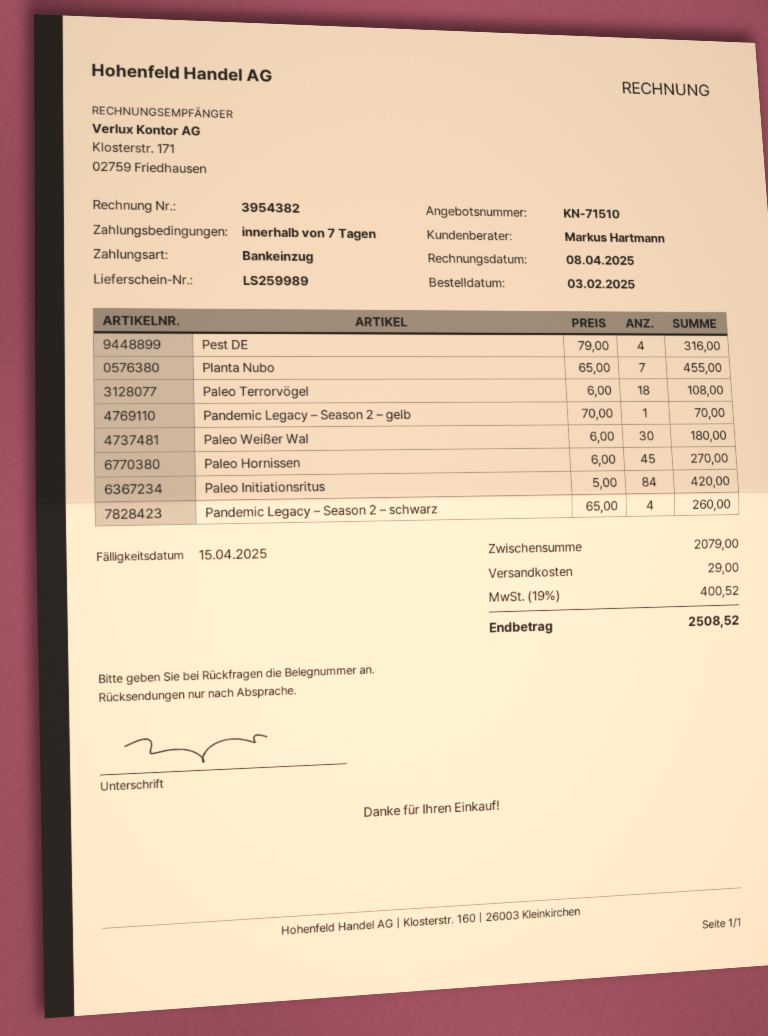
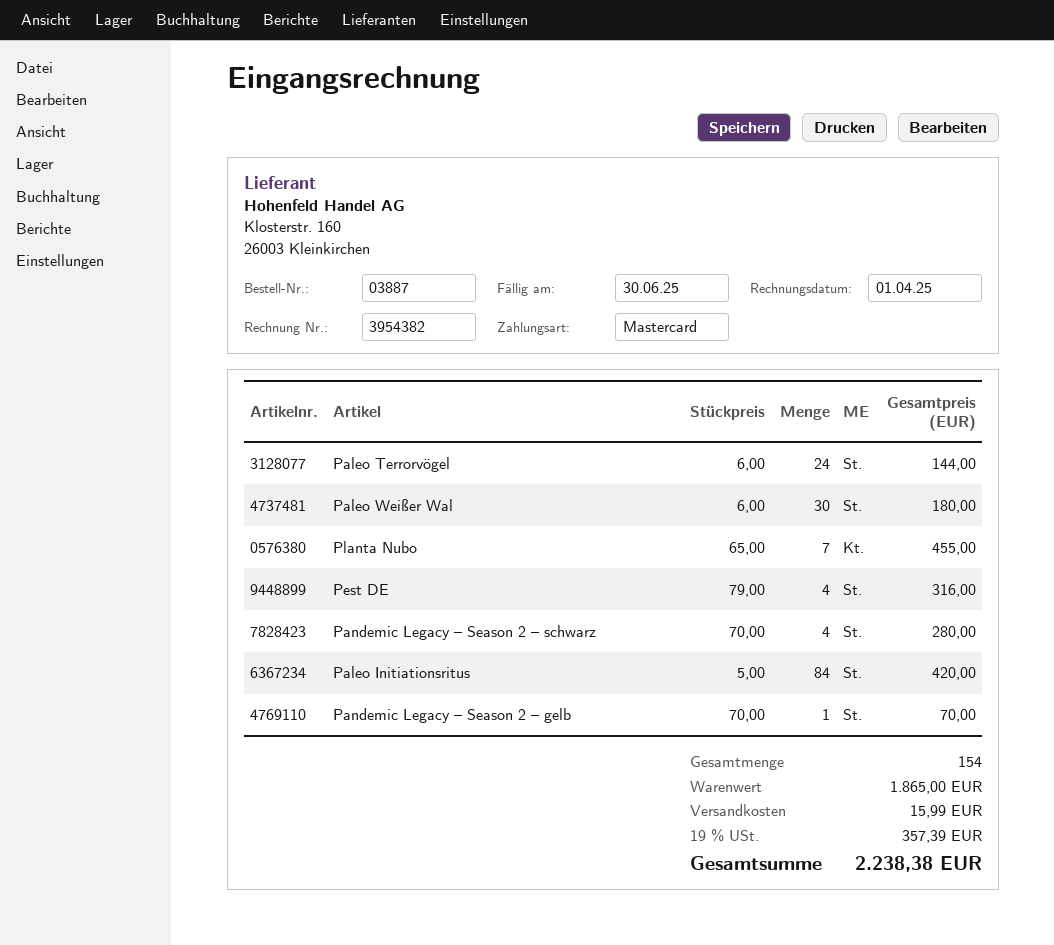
invoice date: 2025-04-08 -> 2025-04-01
due date: 2025-04-15 -> 2025-06-30
payment method: direct debit -> Mastercard
Paleo Terrorvögel: 18 x 6.00 = 108.00 -> 24 x 6.00 = 144.00
Paleo Hornissen: 45 x 6.00 = 270.00 -> none
Pandemic Legacy – Season 2 – schwarz: 4 x 65.00 = 260.00 -> 4 x 70.00 = 280.00
subtotal: 2079.00 -> 1865.00
shipping: 29.00 -> 15.99
tax: 19% = 400.52 -> 19% = 357.39
total: 2508.52 -> 2238.38

